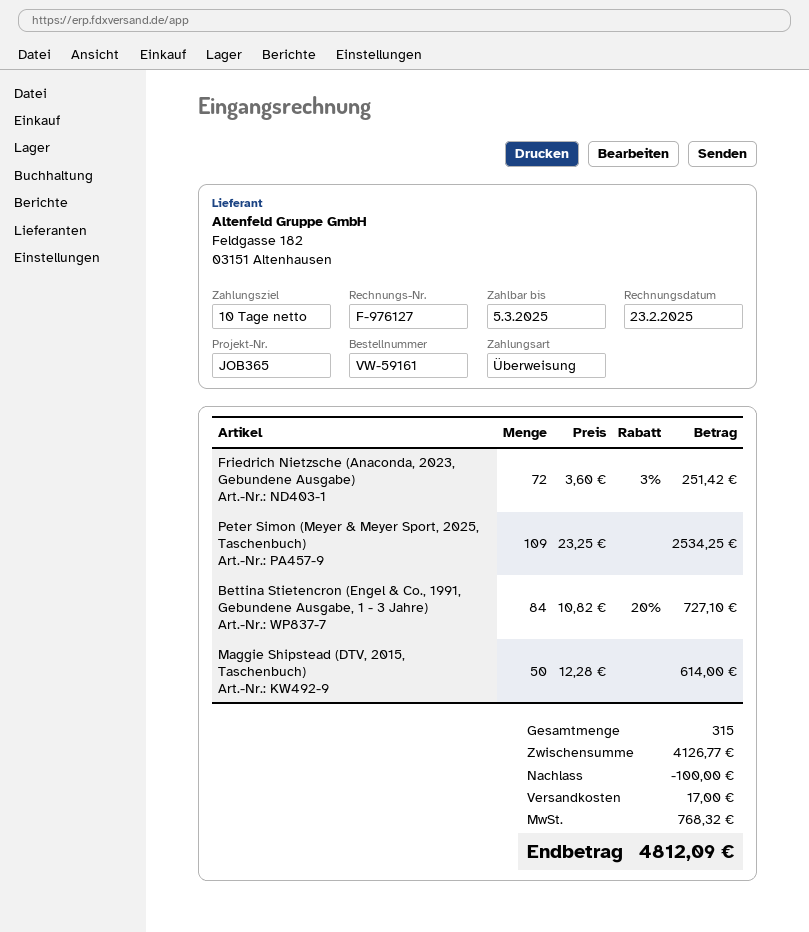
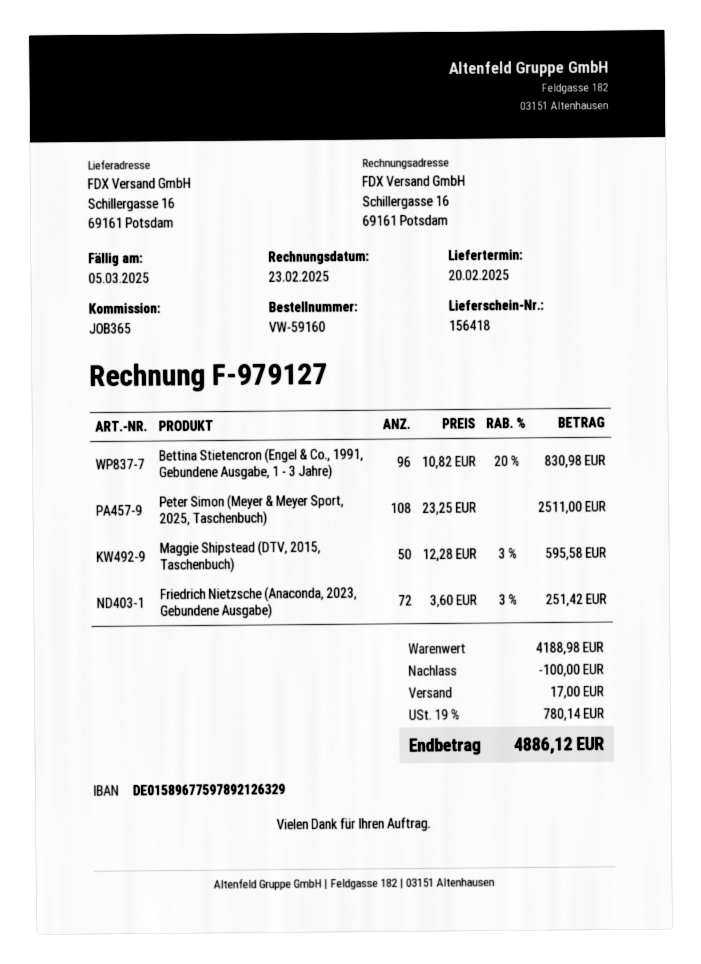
order number: VW-59161 -> VW-59160
invoice number: F-976127 -> F-979127
Peter Simon (Meyer & Meyer Sport, 2025, Taschenbuch): 109 x 23.25 = 2534.25 -> 108 x 23.25 = 2511.00
Bettina Stietencron (Engel & Co., 1991, Gebundene Ausgabe, 1 - 3 Jahre): 84 x 10.82 - 20% = 727.10 -> 96 x 10.82 - 20% = 830.98
Maggie Shipstead (DTV, 2015, Taschenbuch): 50 x 12.28 = 614.00 -> 50 x 12.28 - 3% = 595.58
subtotal: 4126.77 -> 4188.98
tax: 768.32 -> 780.14
total: 4812.09 -> 4886.12

